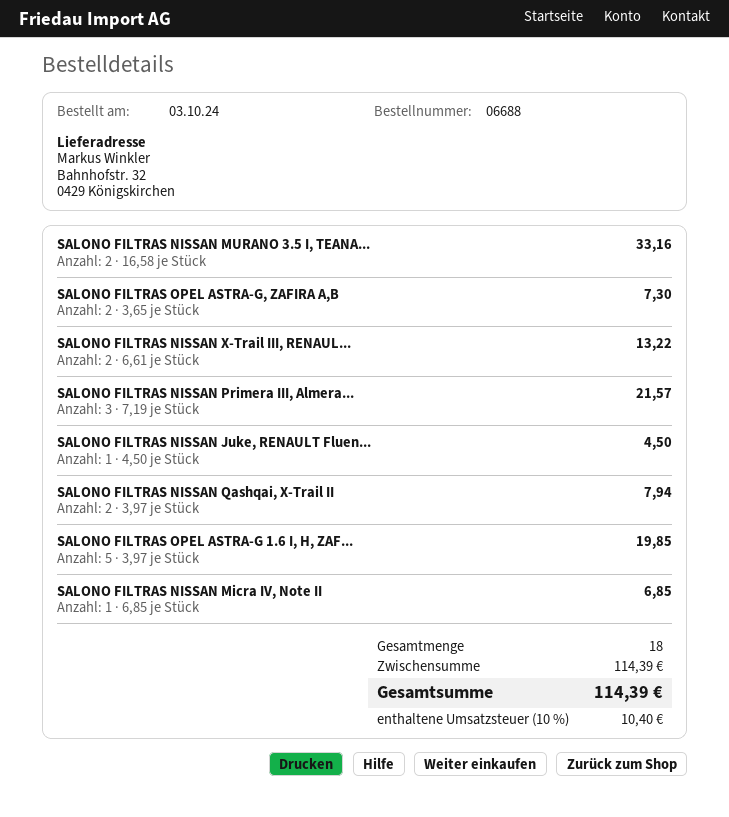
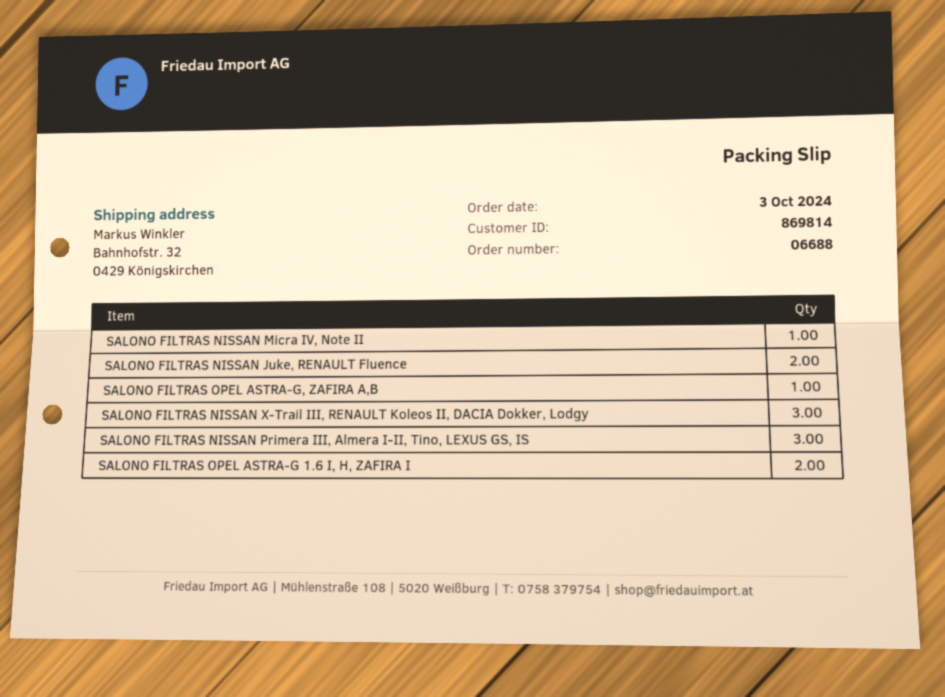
SALONO FILTRAS NISSAN MURANO 3.5 I, TEANA...: 2 -> none
SALONO FILTRAS OPEL ASTRA-G, ZAFIRA A,B: 2 -> 1
SALONO FILTRAS NISSAN X-Trail III, RENAUL...: 2 -> 3
SALONO FILTRAS NISSAN Juke, RENAULT Fluen...: 1 -> 2
SALONO FILTRAS NISSAN Qashqai, X-Trail II: 2 -> none
SALONO FILTRAS OPEL ASTRA-G 1.6 I, H, ZAF...: 5 -> 2

